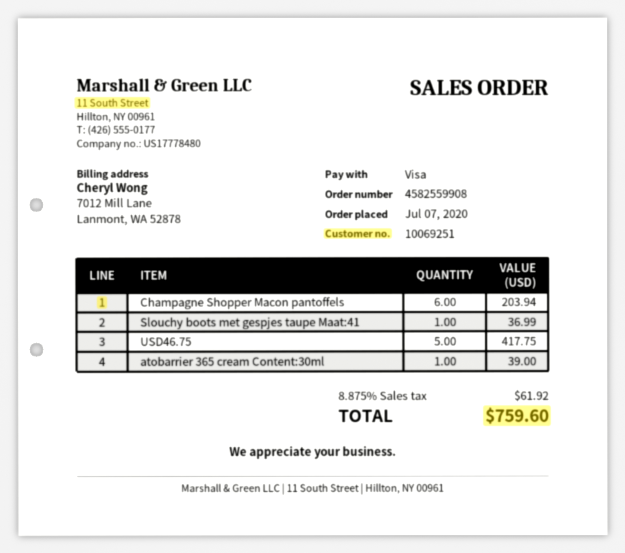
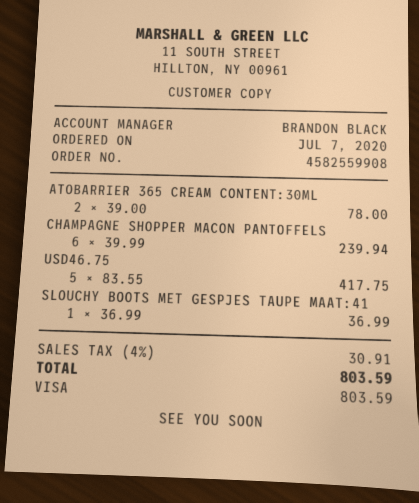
Champagne Shopper Macon pantoffels: 6 for 203.94 -> 6 for 239.94
atobarrier 365 cream Content:30ml: 1 for 39.00 -> 2 for 78.00
tax: 8.875% = 61.92 -> 4% = 30.91
total: 759.60 -> 803.59

